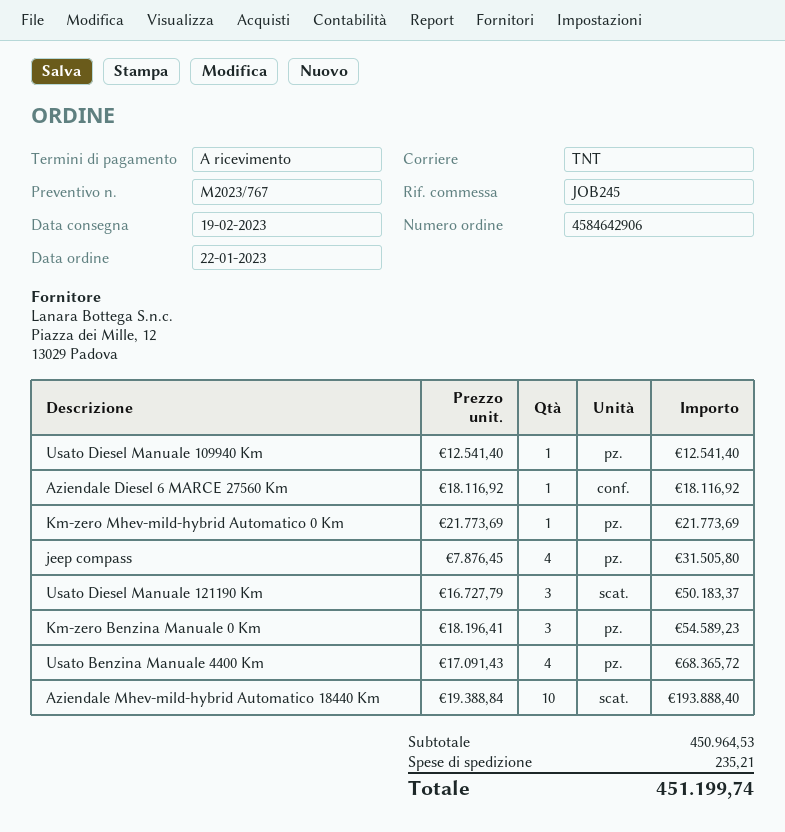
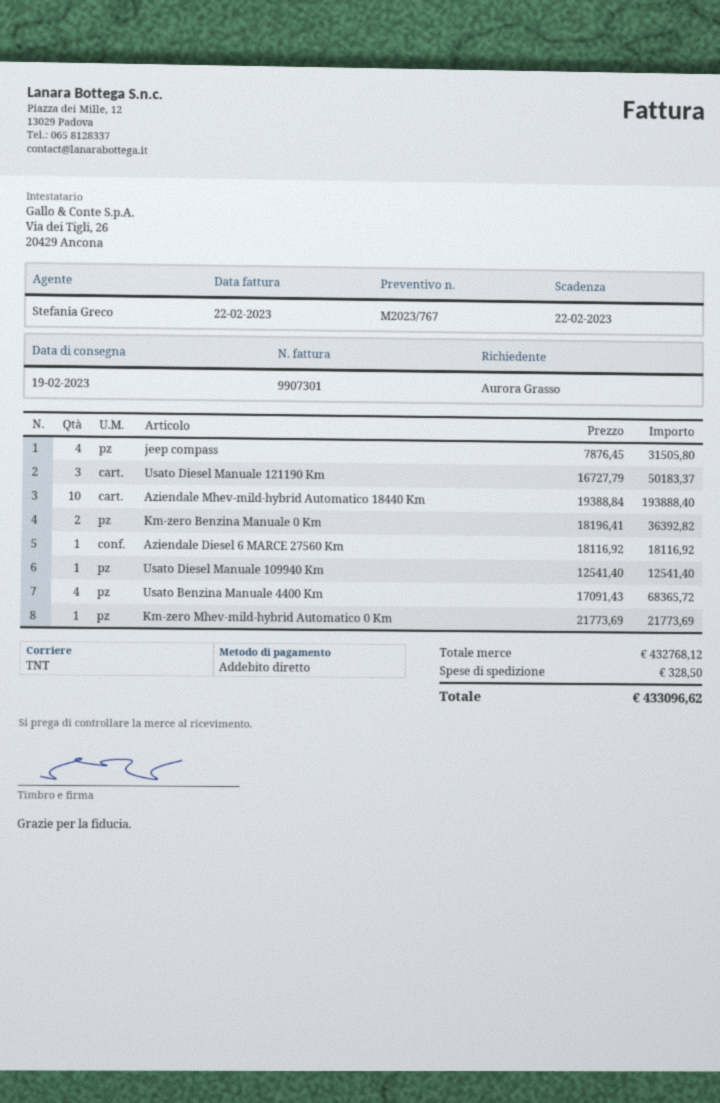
Km-zero Benzina Manuale 0 Km: 3 x 18196.41 = 54589.23 -> 2 x 18196.41 = 36392.82
subtotal: 450964.53 -> 432768.12
shipping: 235.21 -> 328.50
total: 451199.74 -> 433096.62

